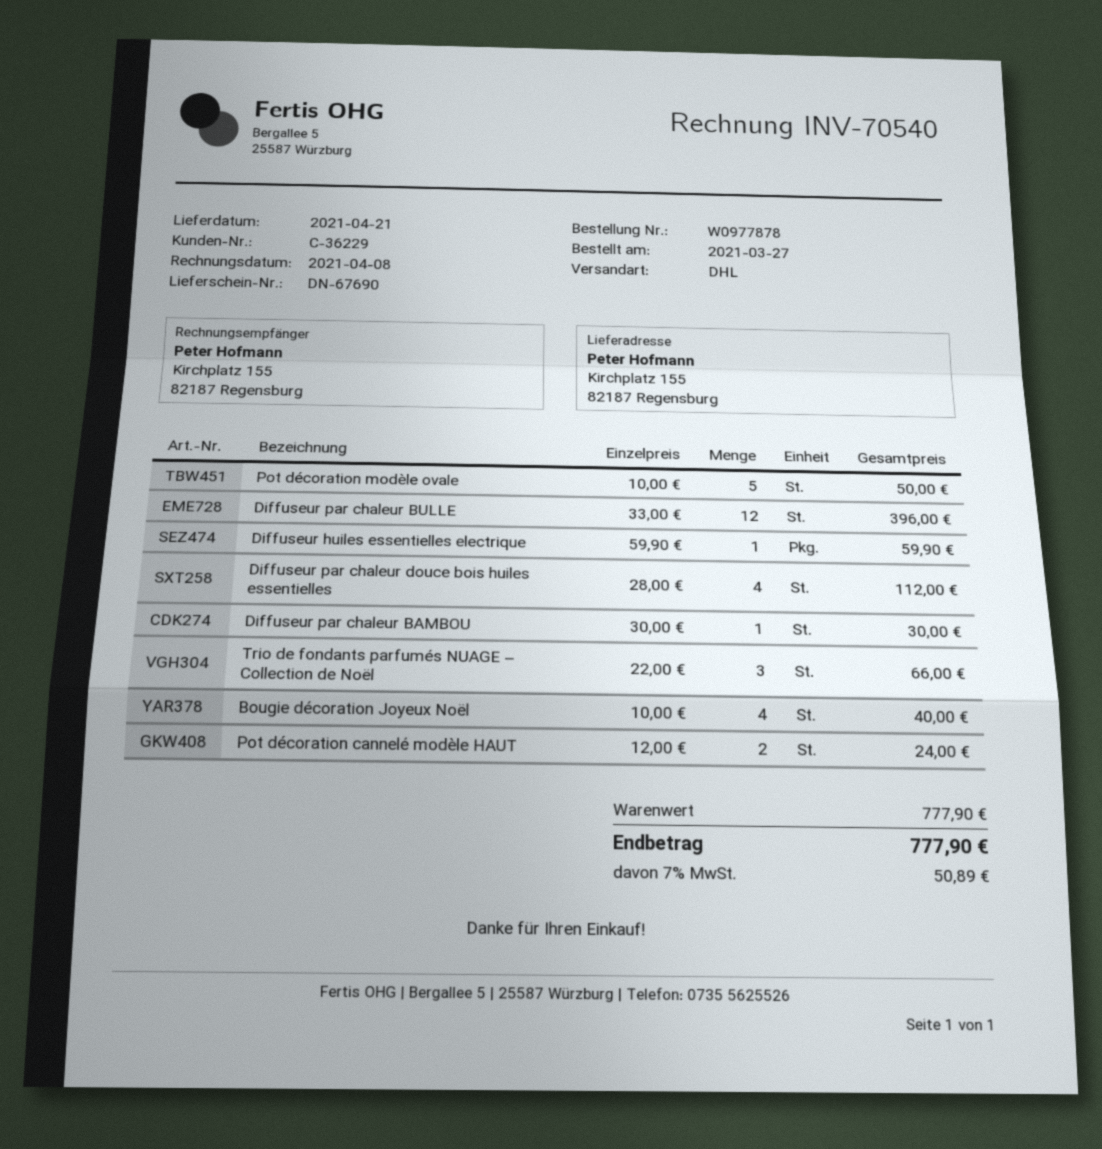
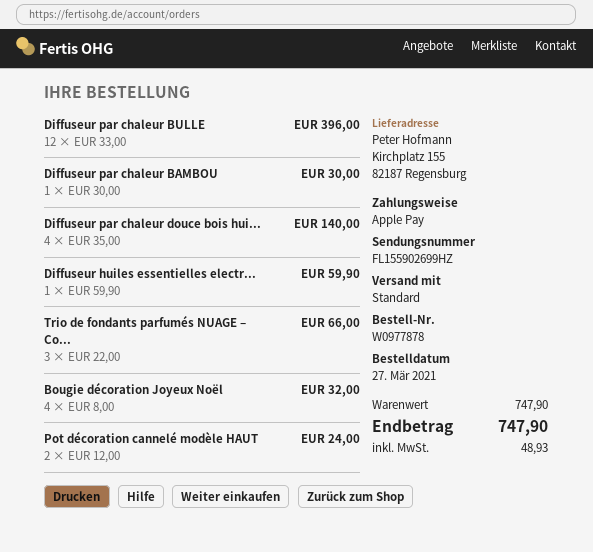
shipping method: DHL -> standard
Pot décoration modèle ovale: 5 x 10.00 = 50.00 -> none
Diffuseur par chaleur douce bois huiles essentielles: 4 x 28.00 = 112.00 -> 4 x 35.00 = 140.00
Bougie décoration Joyeux Noël: 4 x 10.00 = 40.00 -> 4 x 8.00 = 32.00
subtotal: 777.90 -> 747.90
tax: 50.89 -> 48.93
total: 777.90 -> 747.90

